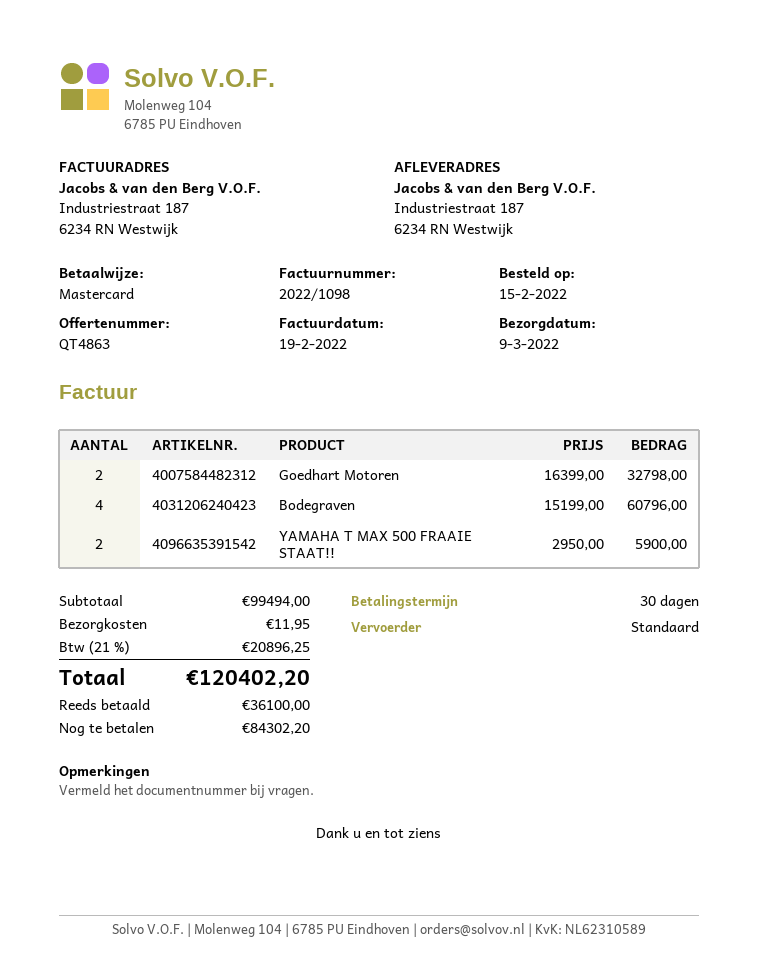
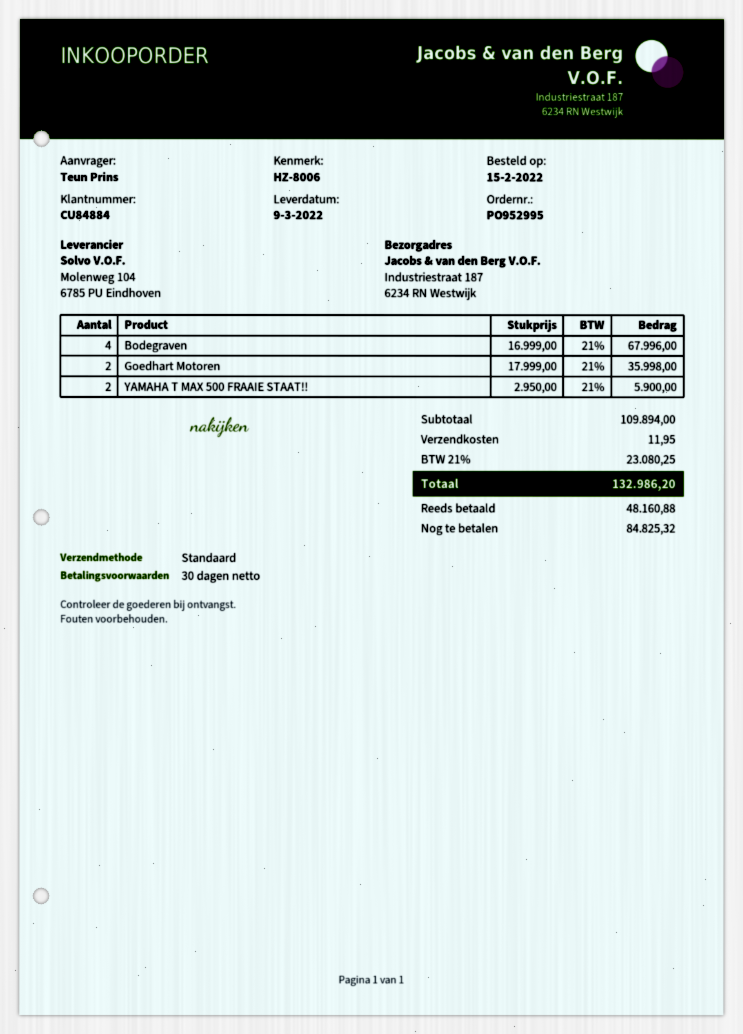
Goedhart Motoren: 2 x 16399.00 = 32798.00 -> 2 x 17999.00 = 35998.00
Bodegraven: 4 x 15199.00 = 60796.00 -> 4 x 16999.00 = 67996.00
subtotal: 99494.00 -> 109894.00
tax: 21% = 20896.25 -> 21% = 23080.25
total: 120402.20 -> 132986.20
deposit: 36100.00 -> 48160.88
balance: 84302.20 -> 84825.32

